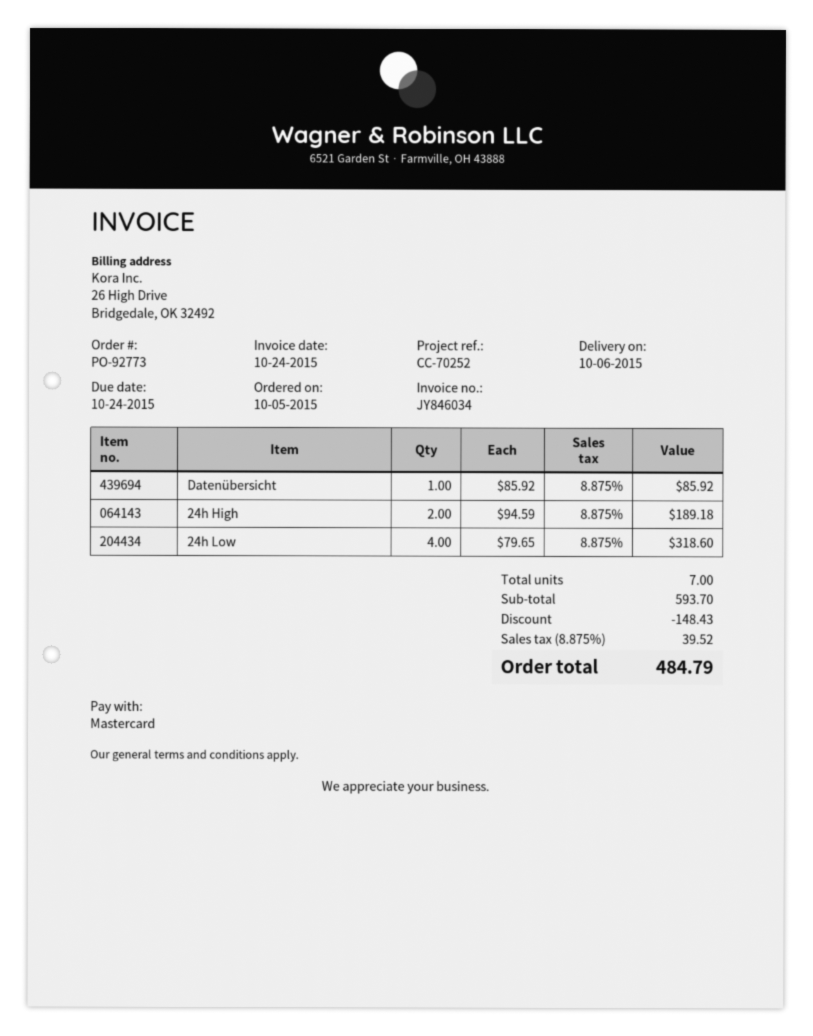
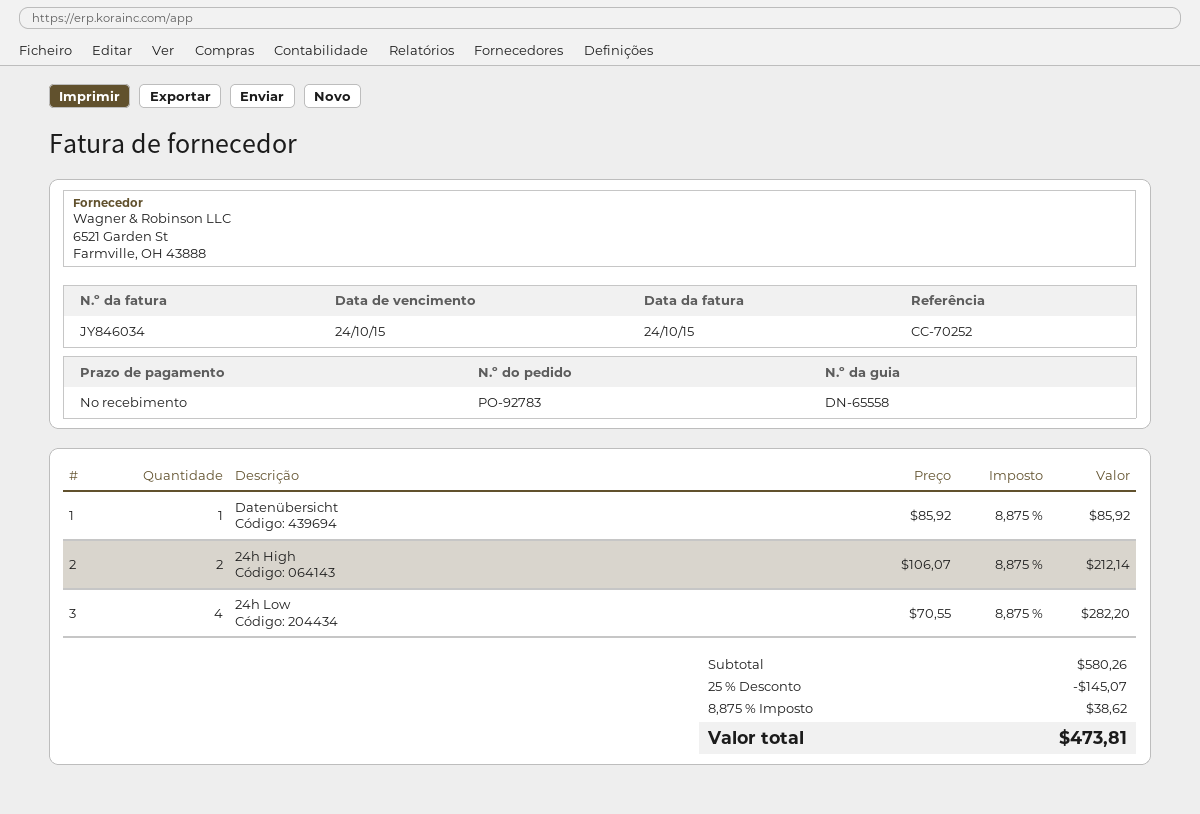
order number: PO-92773 -> PO-92783
24h High: 2 x 94.59 = 189.18 -> 2 x 106.07 = 212.14
24h Low: 4 x 79.65 = 318.60 -> 4 x 70.55 = 282.20
subtotal: 593.70 -> 580.26
discount: 148.43 -> 145.07
tax: 8.875% = 39.52 -> 8.875% = 38.62
total: 484.79 -> 473.81

